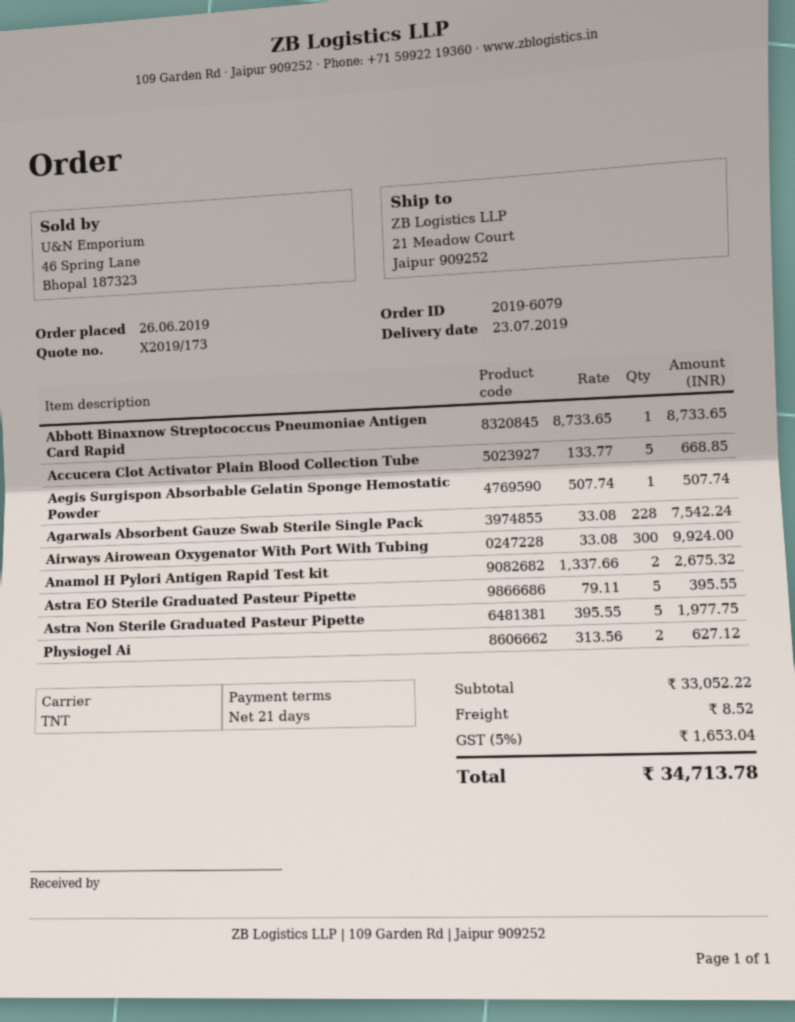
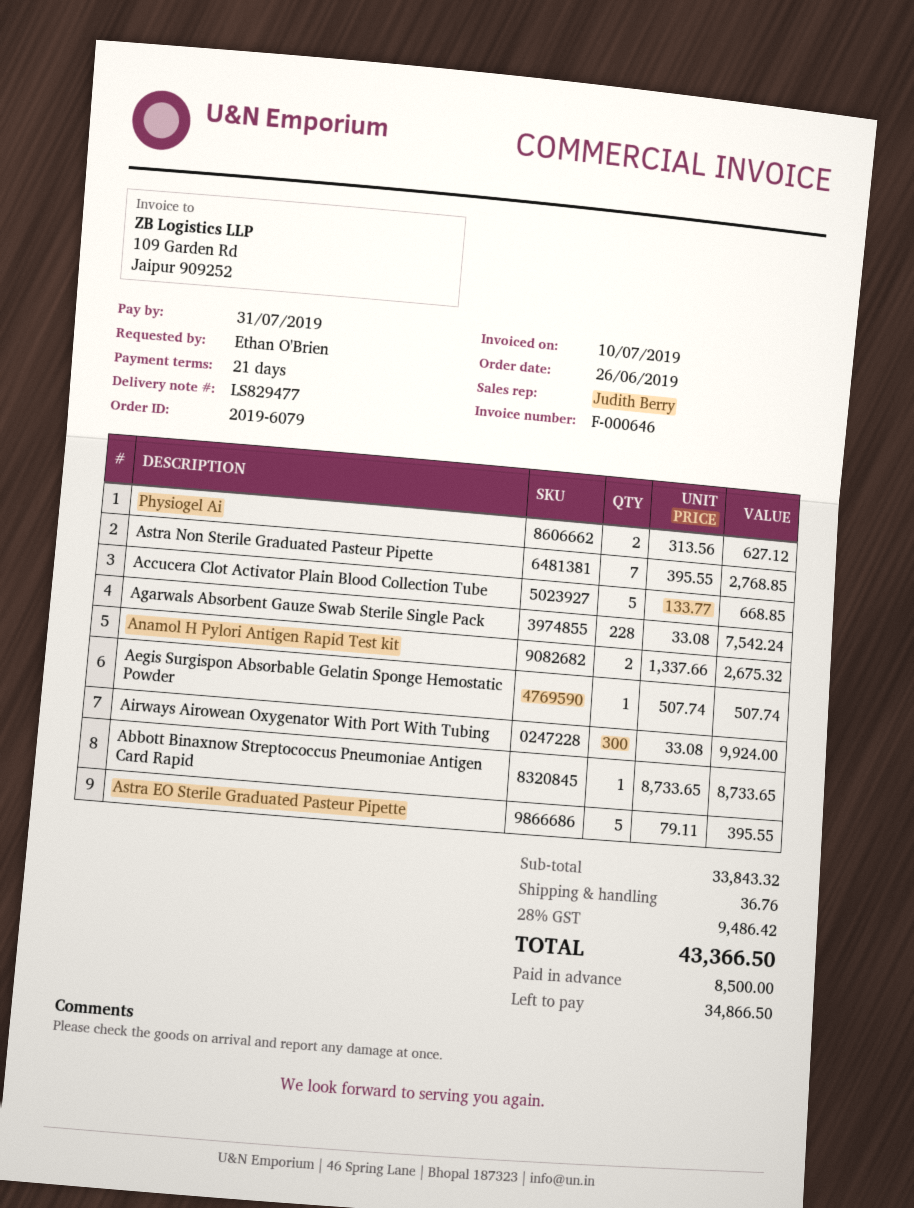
Astra Non Sterile Graduated Pasteur Pipette: 5 x 395.55 = 1977.75 -> 7 x 395.55 = 2768.85
subtotal: 33052.22 -> 33843.32
shipping: 8.52 -> 36.76
tax: 5% = 1653.04 -> 28% = 9486.42
total: 34713.78 -> 43366.50

